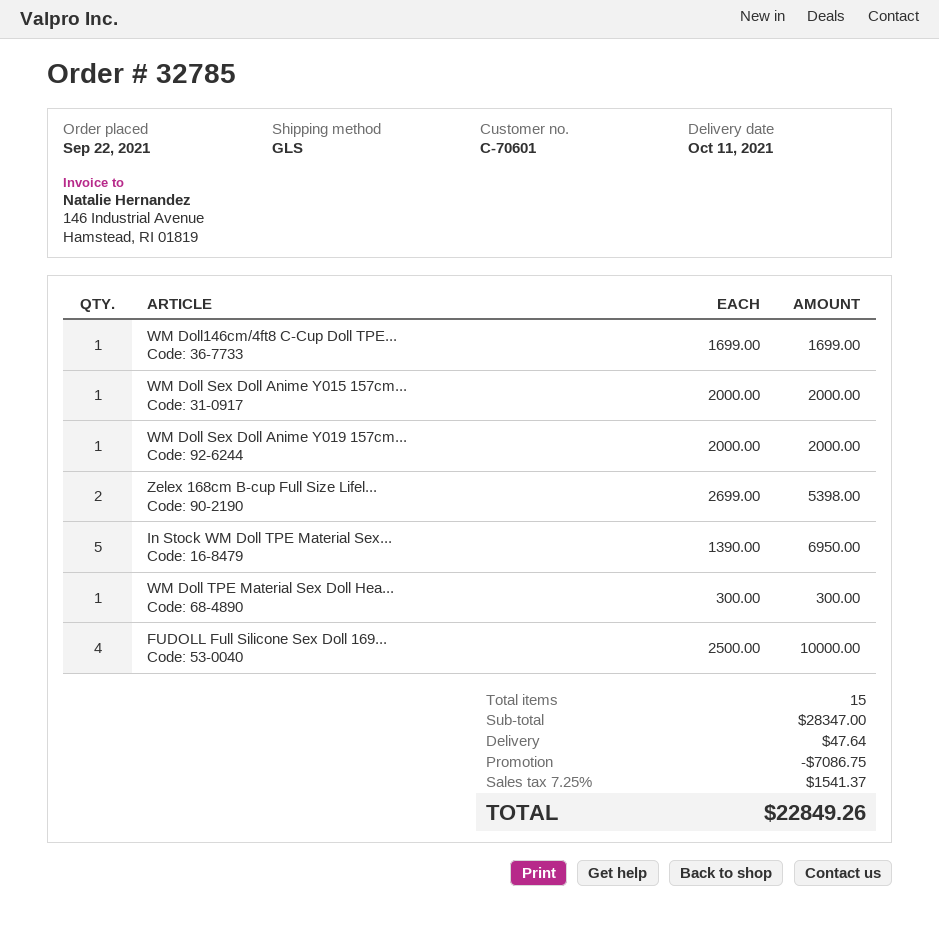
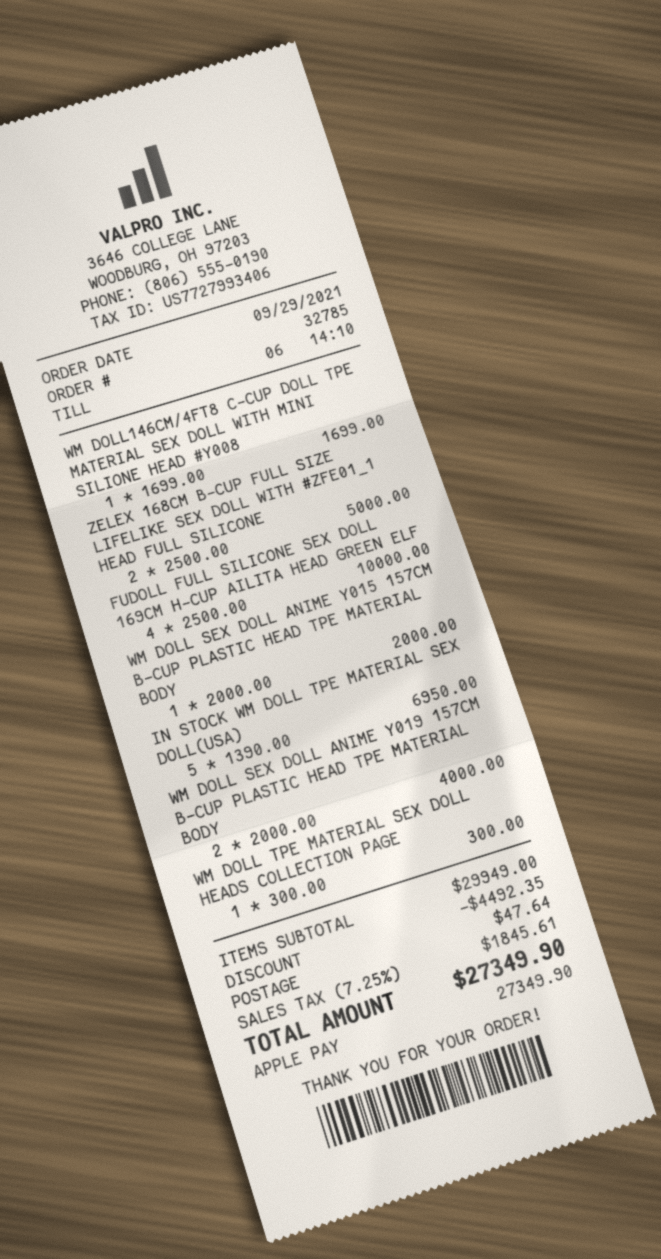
order date: 2021-09-22 -> 2021-09-29
WM Doll Sex Doll Anime Y019 157cm...: 1 x 2000.00 = 2000.00 -> 2 x 2000.00 = 4000.00
Zelex 168cm B-cup Full Size Lifel...: 2 x 2699.00 = 5398.00 -> 2 x 2500.00 = 5000.00
subtotal: 28347.00 -> 29949.00
discount: 7086.75 -> 4492.35
tax: 7.25% = 1541.37 -> 7.25% = 1845.61
total: 22849.26 -> 27349.90

